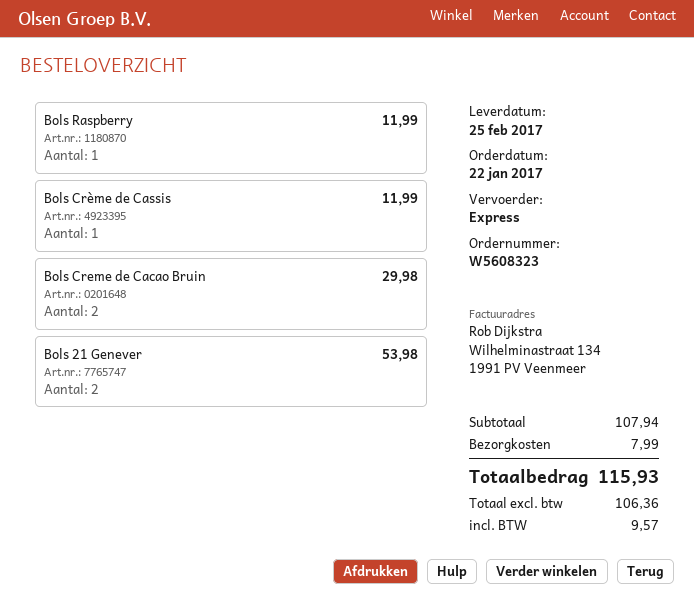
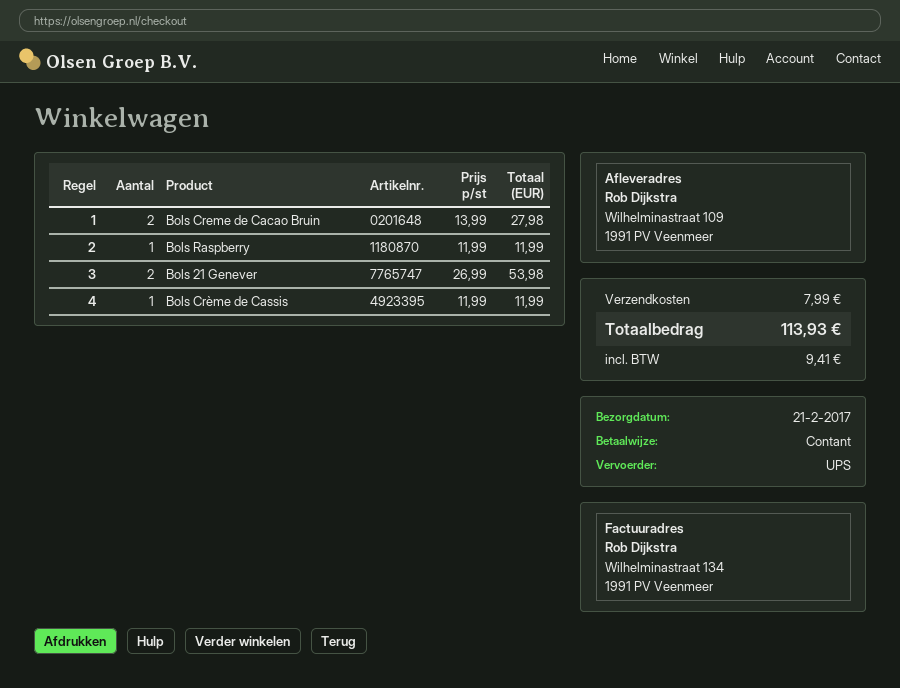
delivery date: 2017-02-25 -> 2017-02-21
shipping method: express -> UPS
Bols Creme de Cacao Bruin: 2 for 29.98 -> 2 for 27.98
tax: 9.57 -> 9.41
total: 115.93 -> 113.93

